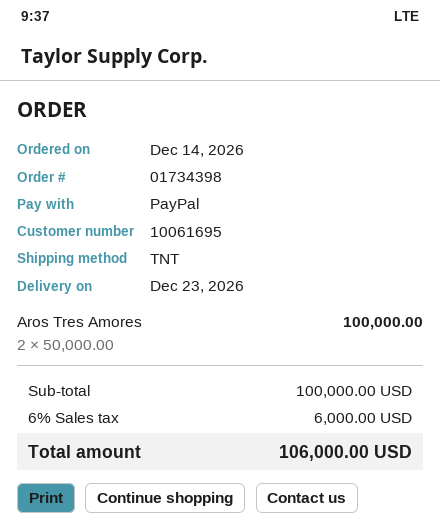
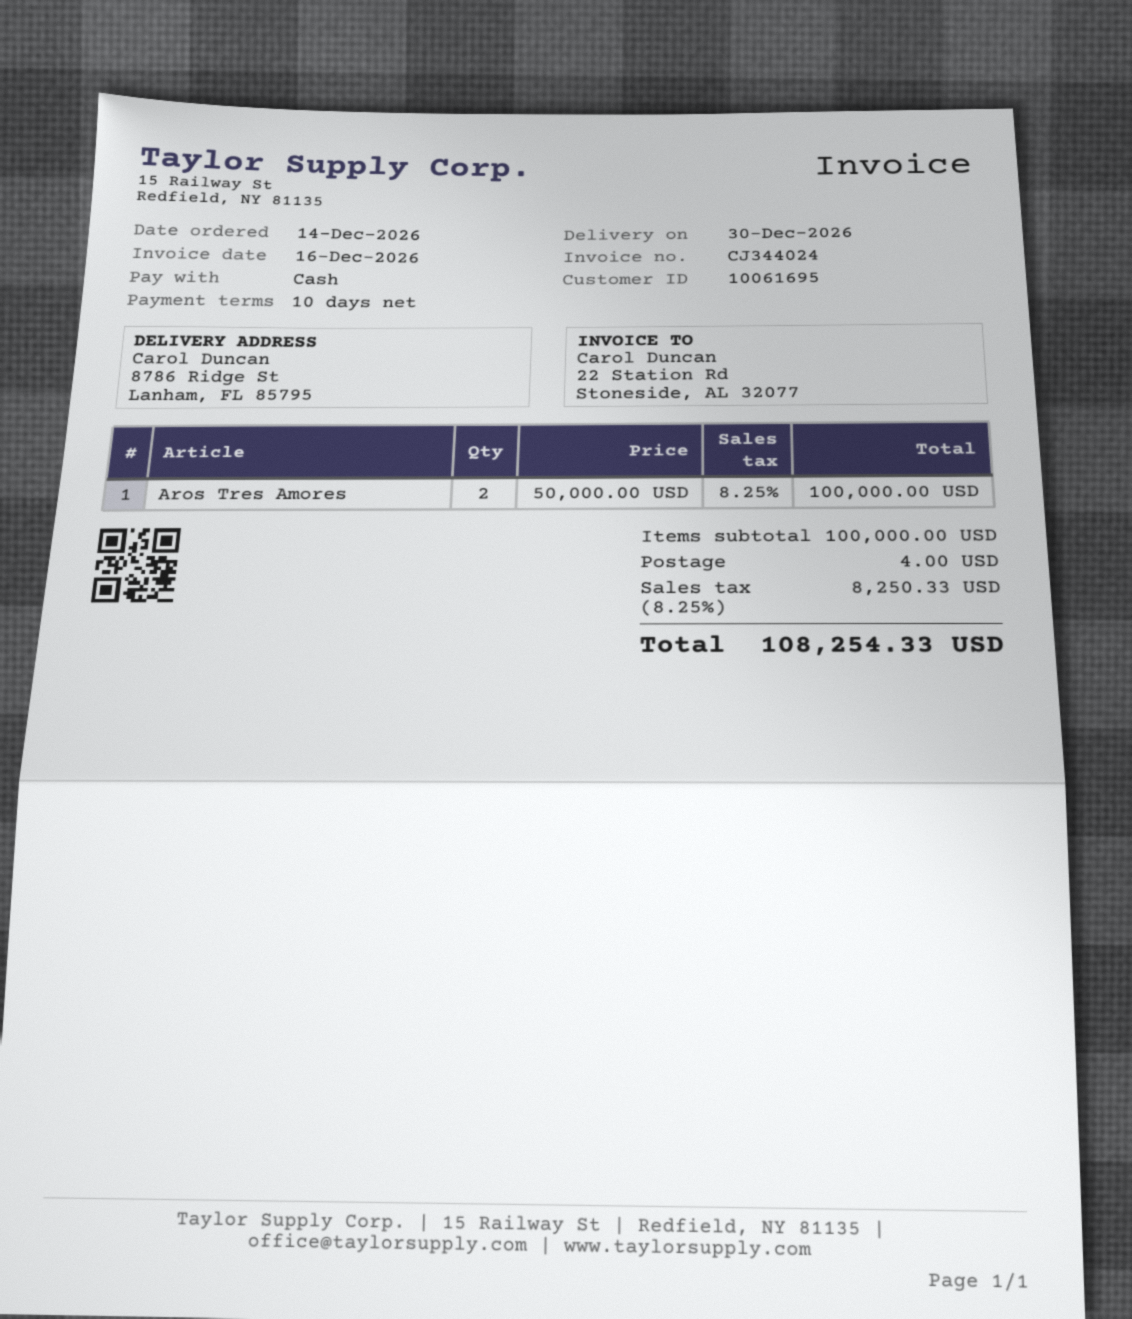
delivery date: 2026-12-23 -> 2026-12-30
payment method: PayPal -> cash
shipping: none -> 4.00
tax: 6% = 6000.00 -> 8.25% = 8250.33
total: 106000.00 -> 108254.33

